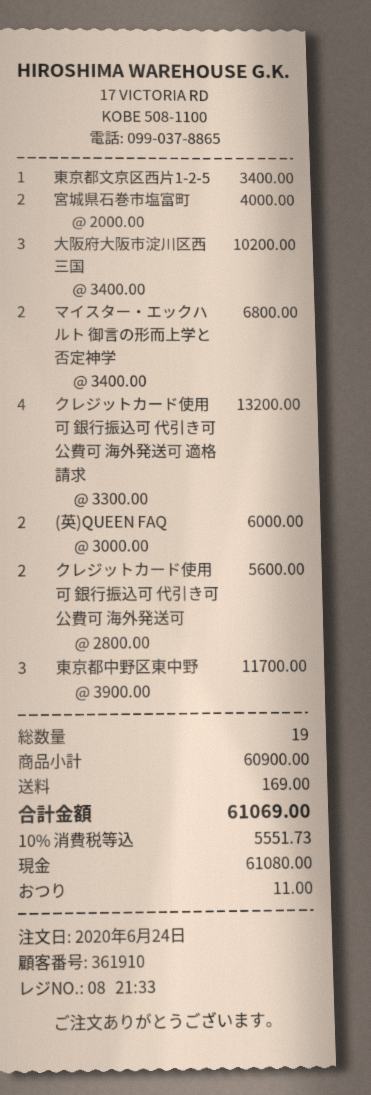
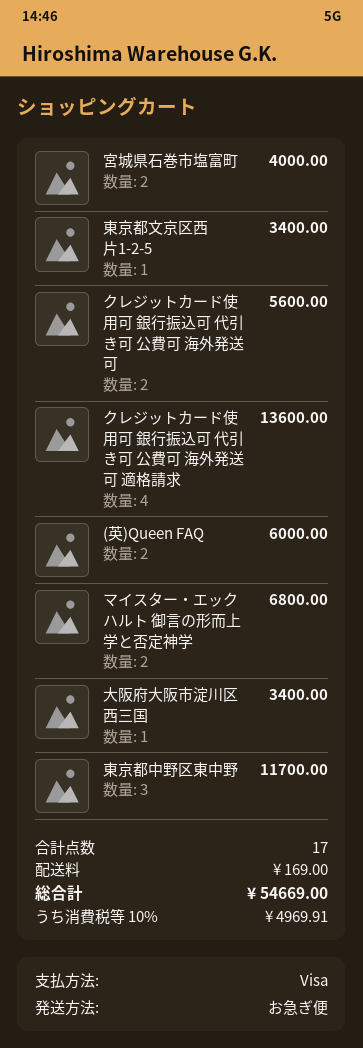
payment method: cash -> Visa
大阪府大阪市淀川区西三国: 3 for 10200.00 -> 1 for 3400.00
クレジットカード使用可 銀行振込可 代引き可 公費可 海外発送可 適格請求: 4 for 13200.00 -> 4 for 13600.00
total quantity: 19 -> 17
tax: 10% = 5551.73 -> 10% = 4969.91
total: 61069.00 -> 54669.00

